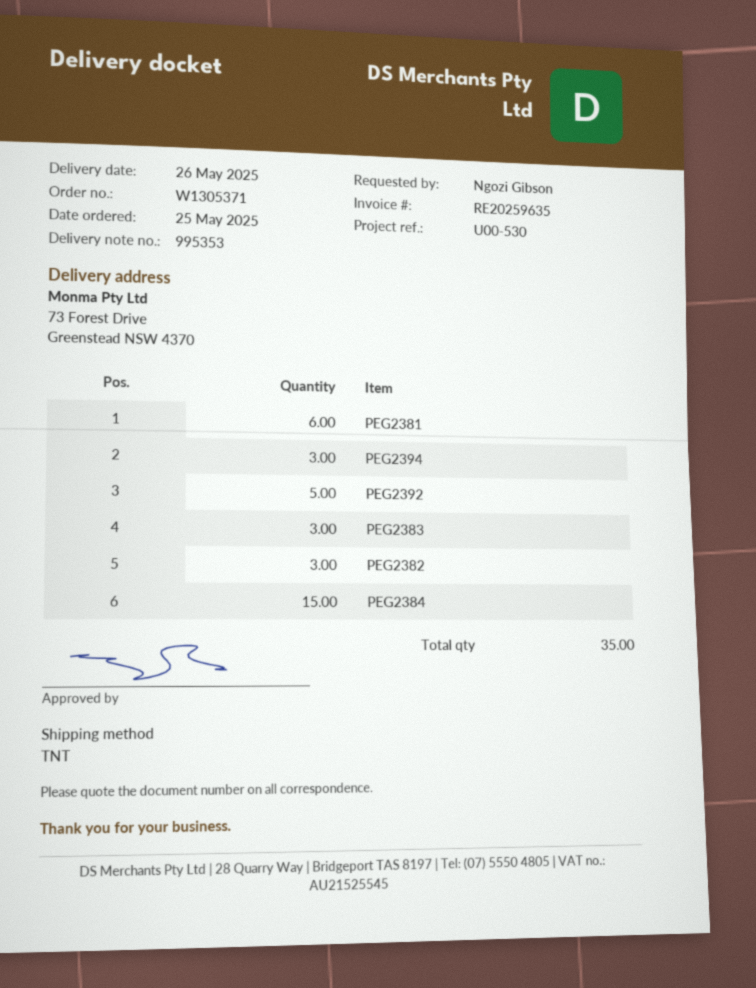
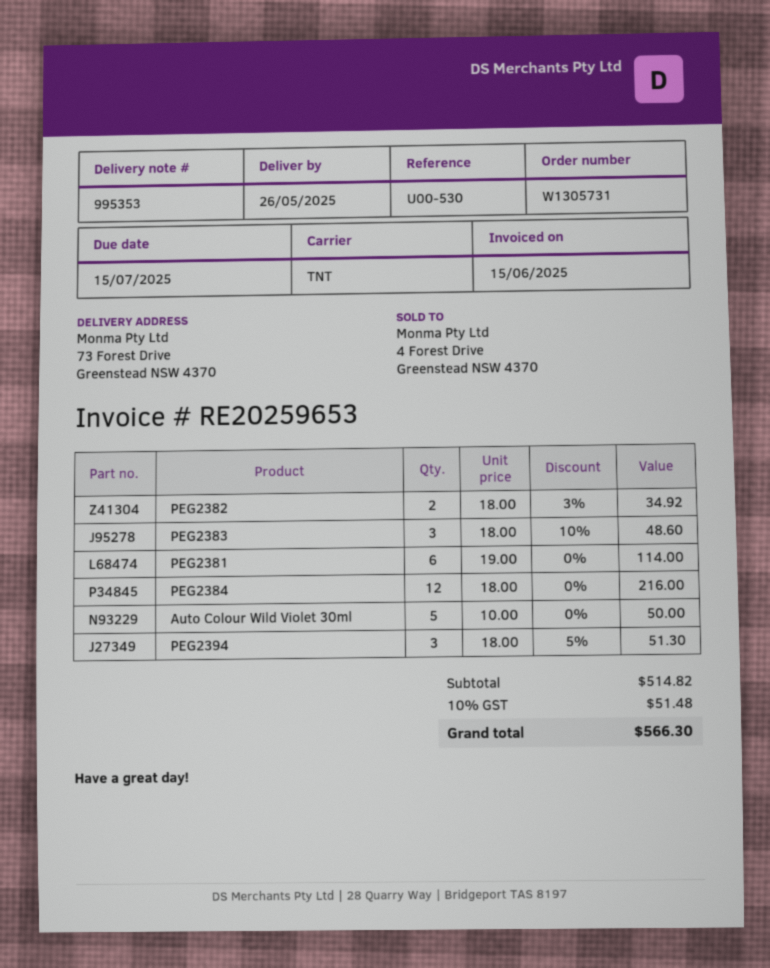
order number: W1305371 -> W1305731
invoice number: RE20259635 -> RE20259653
PEG2392: 5 -> none
PEG2382: 3 -> 2
PEG2384: 15 -> 12
Auto Colour Wild Violet 30ml: none -> 5

